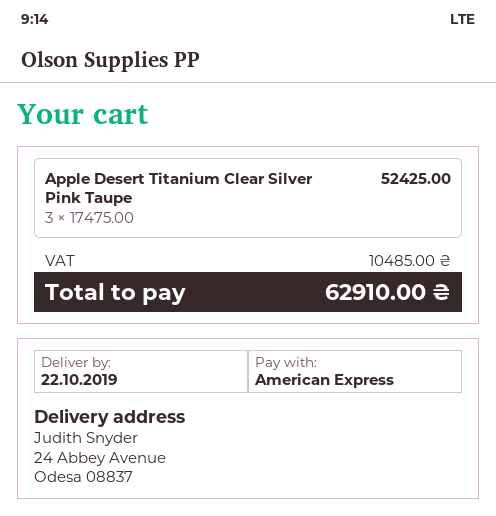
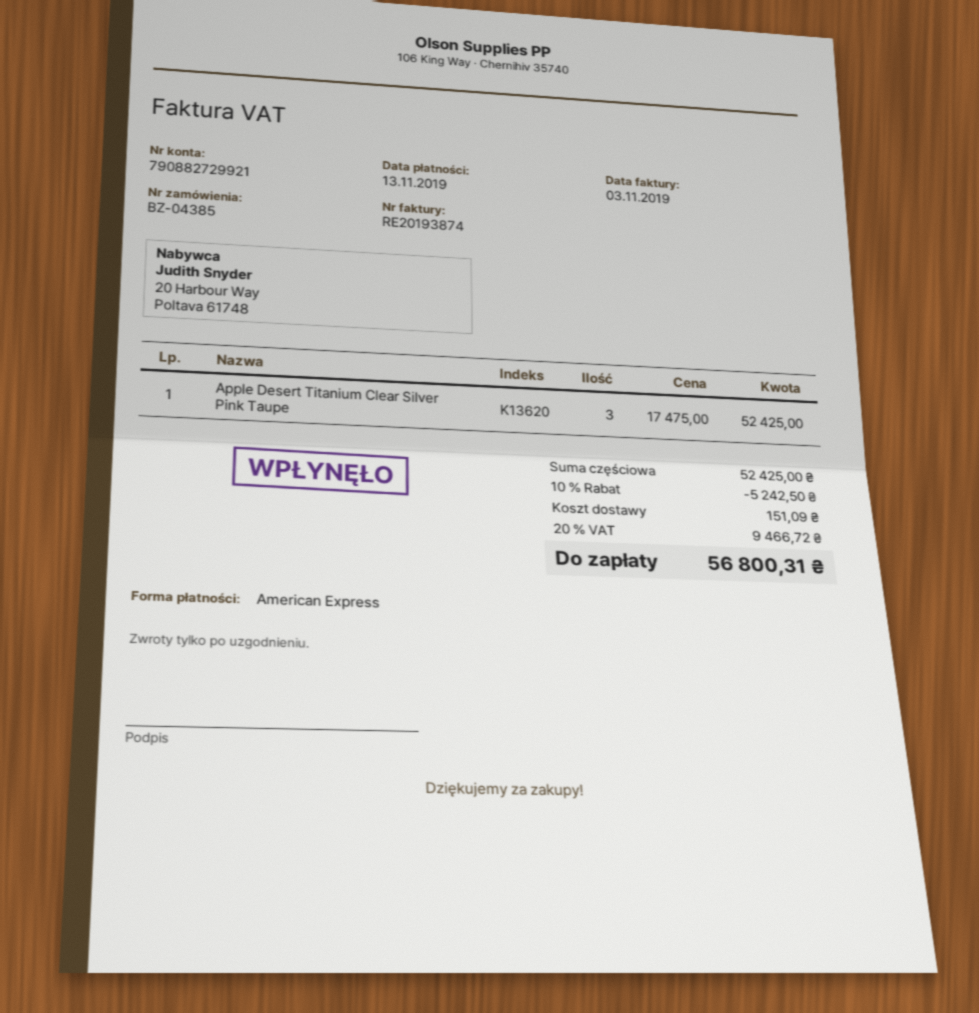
discount: none -> 10% = 5242.50
shipping: none -> 151.09
tax: 10485.00 -> 9466.72
total: 62910.00 -> 56800.31

